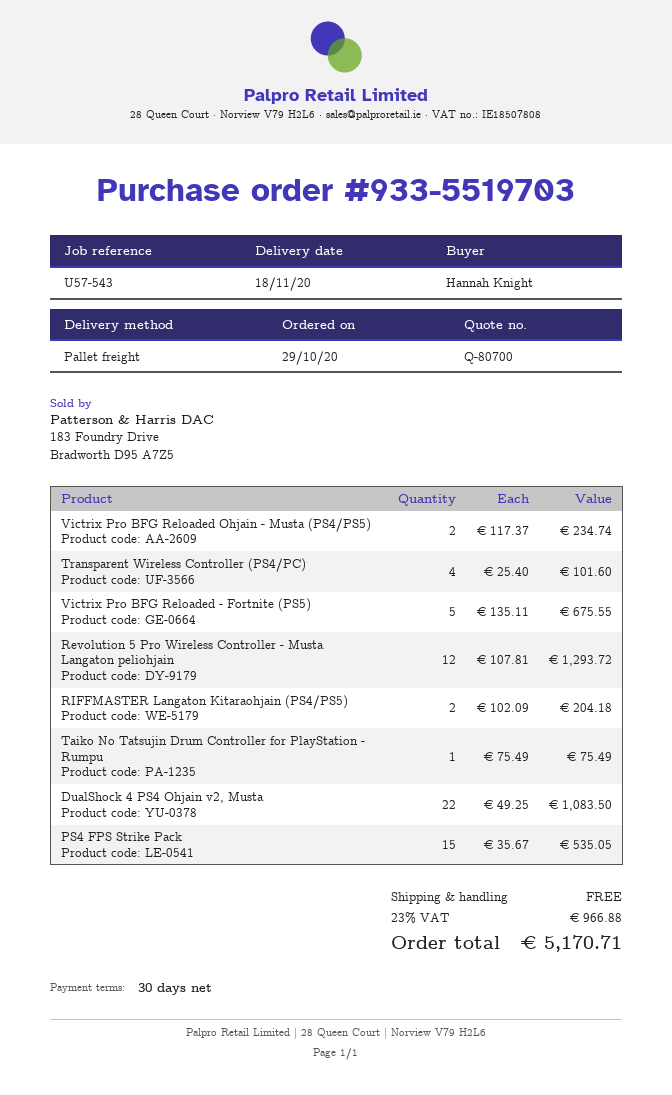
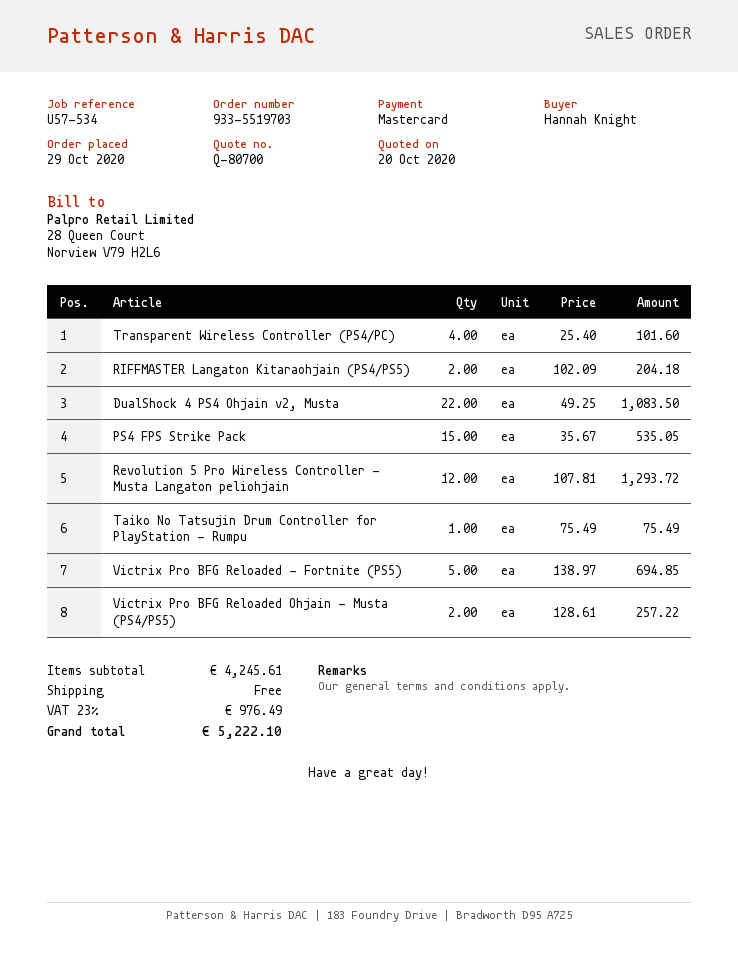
reference: U57-543 -> U57-534
Victrix Pro BFG Reloaded Ohjain - Musta (PS4/PS5): 2 x 117.37 = 234.74 -> 2 x 128.61 = 257.22
Victrix Pro BFG Reloaded - Fortnite (PS5): 5 x 135.11 = 675.55 -> 5 x 138.97 = 694.85
tax: 23% = 966.88 -> 23% = 976.49
total: 5170.71 -> 5222.10

